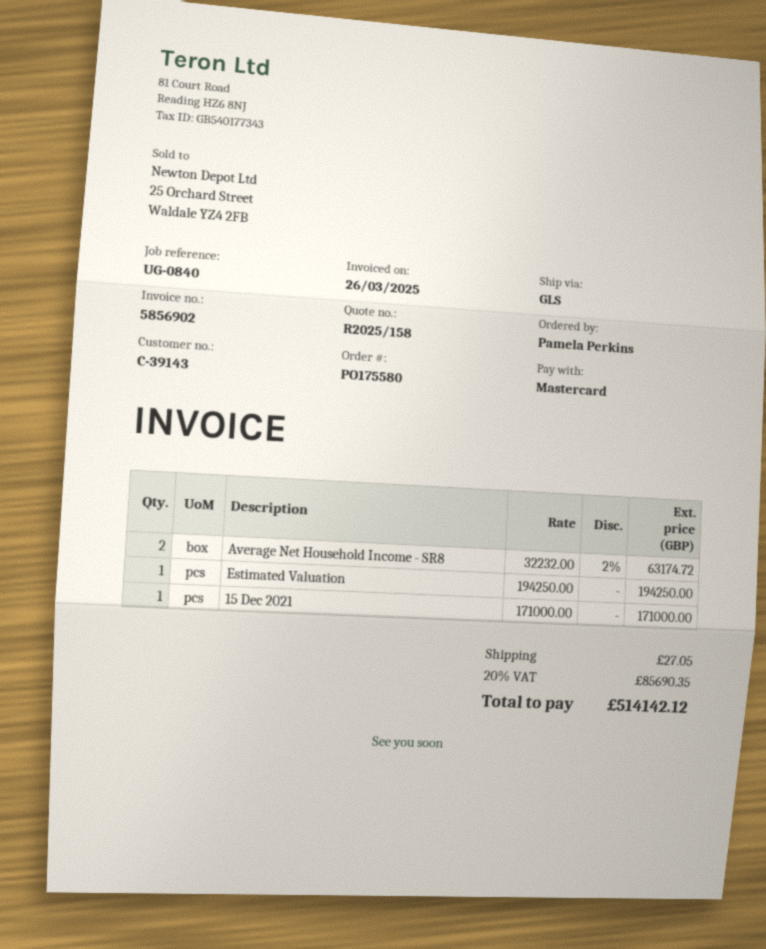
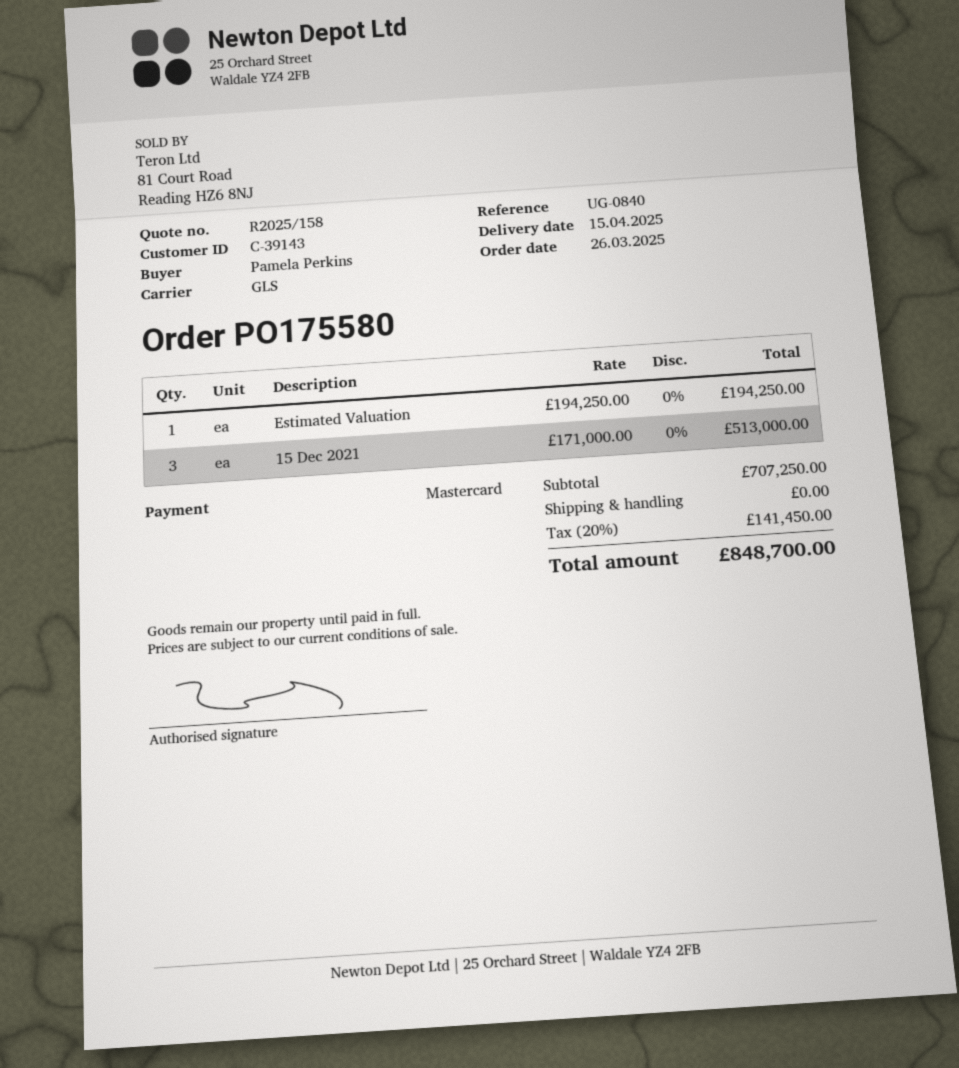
Average Net Household Income - SR8: 2 x 32232.00 - 2% = 63174.72 -> none
15 Dec 2021: 1 x 171000.00 = 171000.00 -> 3 x 171000.00 = 513000.00
shipping: 27.05 -> 0.00
tax: 20% = 85690.35 -> 20% = 141450.00
total: 514142.12 -> 848700.00

